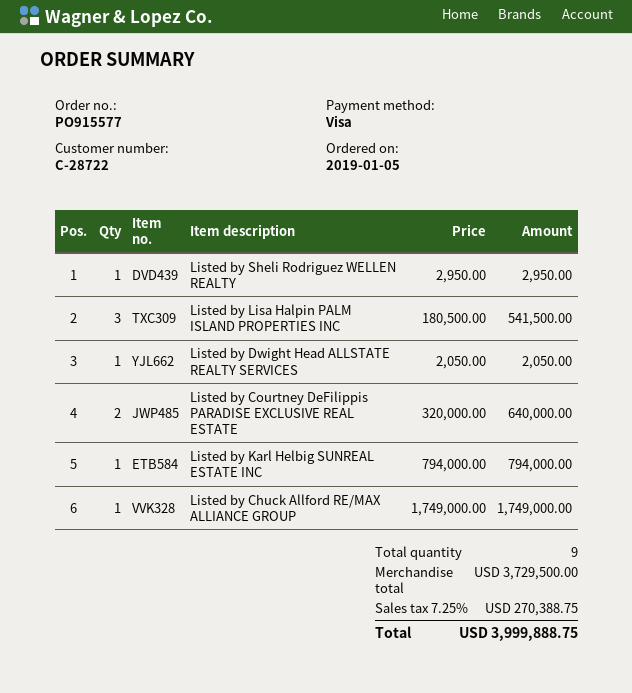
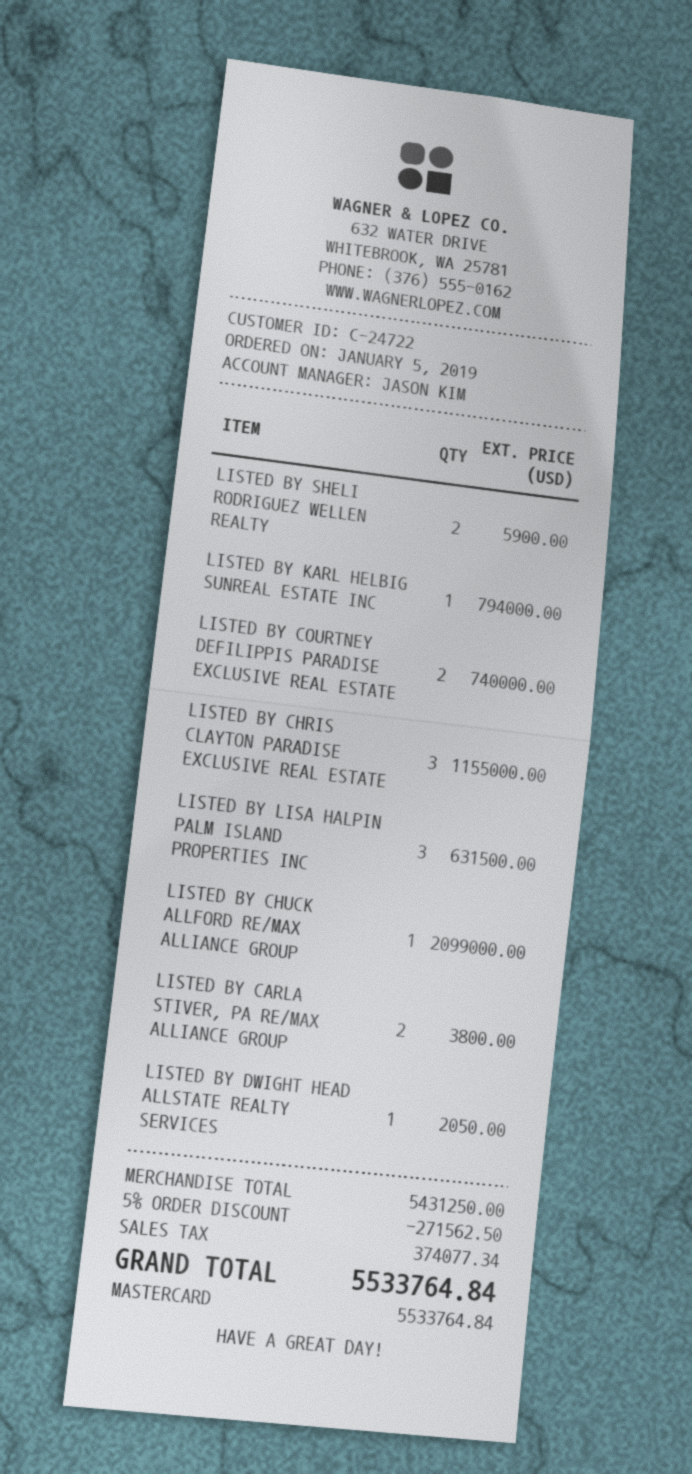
customer number: C-28722 -> C-24722
payment method: Visa -> Mastercard
Listed by Sheli Rodriguez WELLEN REALTY: 1 for 2950.00 -> 2 for 5900.00
Listed by Lisa Halpin PALM ISLAND PROPERTIES INC: 3 for 541500.00 -> 3 for 631500.00
Listed by Courtney DeFilippis PARADISE EXCLUSIVE REAL ESTATE: 2 for 640000.00 -> 2 for 740000.00
Listed by Chuck Allford RE/MAX ALLIANCE GROUP: 1 for 1749000.00 -> 1 for 2099000.00
LISTED BY CHRIS CLAYTON PARADISE EXCLUSIVE REAL ESTATE: none -> 3 for 1155000.00
LISTED BY CARLA STIVER, PA RE/MAX ALLIANCE GROUP: none -> 2 for 3800.00
subtotal: 3729500.00 -> 5431250.00
discount: none -> 5% = 271562.50
tax: 270388.75 -> 374077.34
total: 3999888.75 -> 5533764.84

